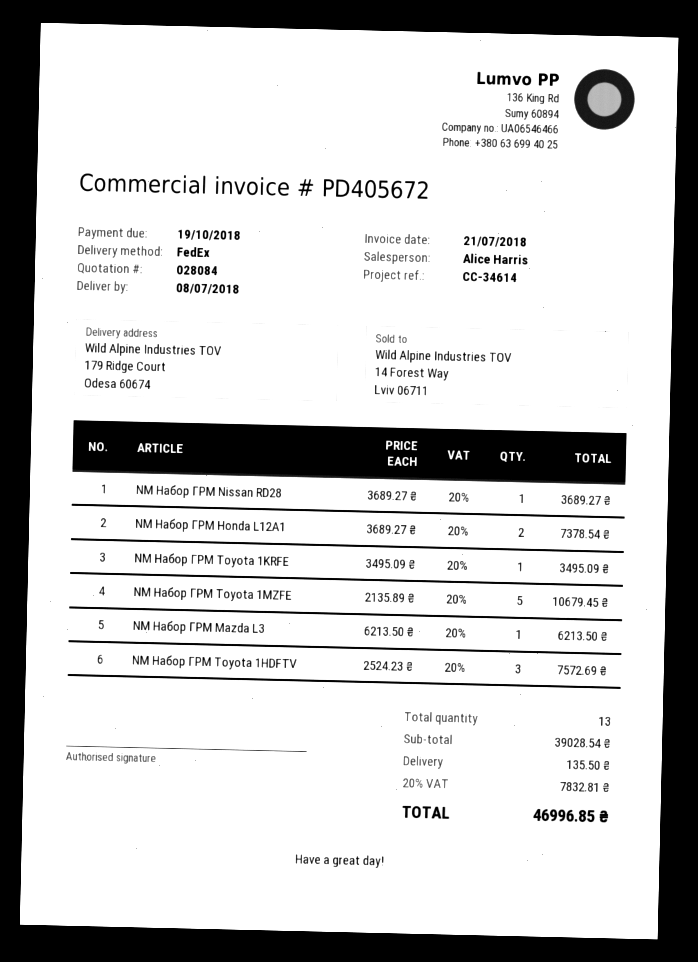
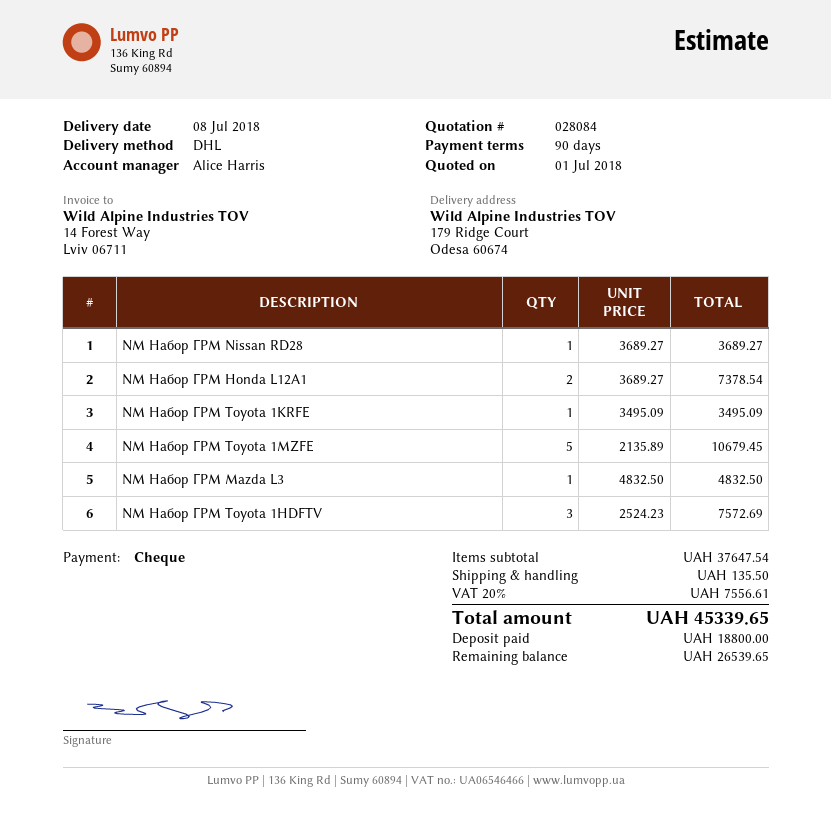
shipping method: FedEx -> DHL
NM Набор ГРМ Mazda L3: 1 x 6213.50 = 6213.50 -> 1 x 4832.50 = 4832.50
subtotal: 39028.54 -> 37647.54
tax: 20% = 7832.81 -> 20% = 7556.61
total: 46996.85 -> 45339.65

